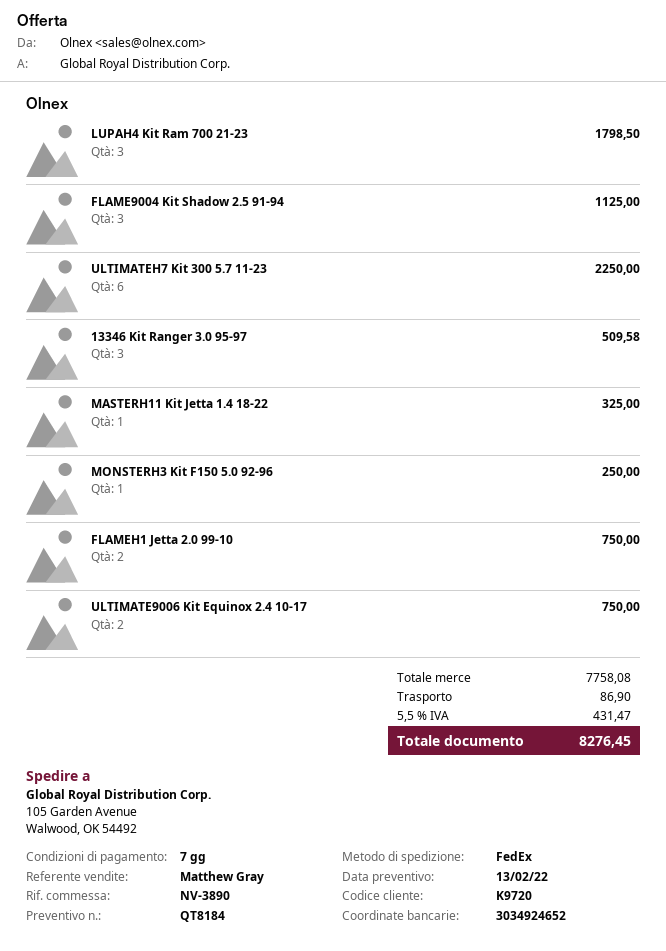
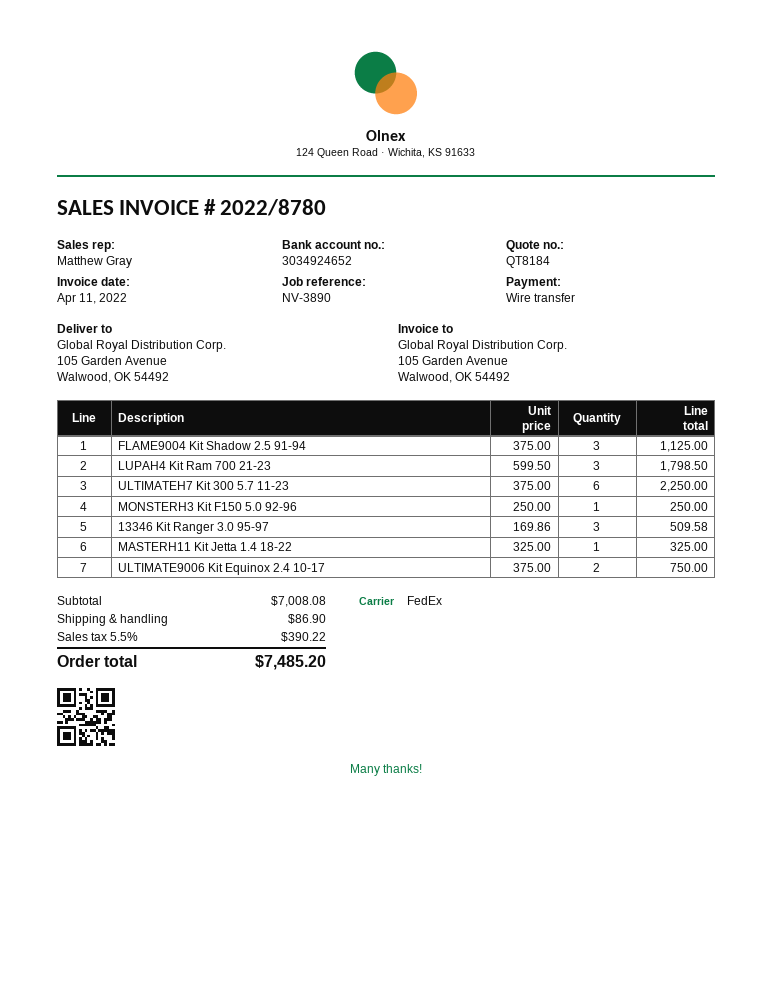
FLAMEH1 Jetta 2.0 99-10: 2 for 750.00 -> none
subtotal: 7758.08 -> 7008.08
tax: 5.5% = 431.47 -> 5.5% = 390.22
total: 8276.45 -> 7485.20

